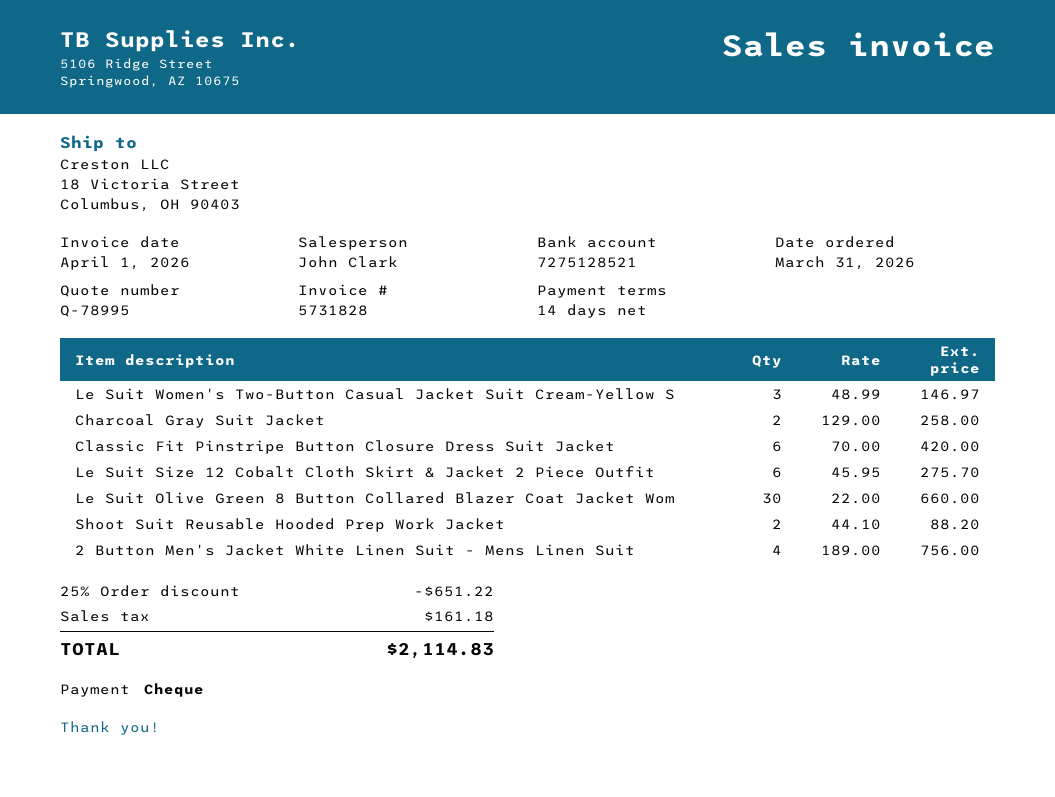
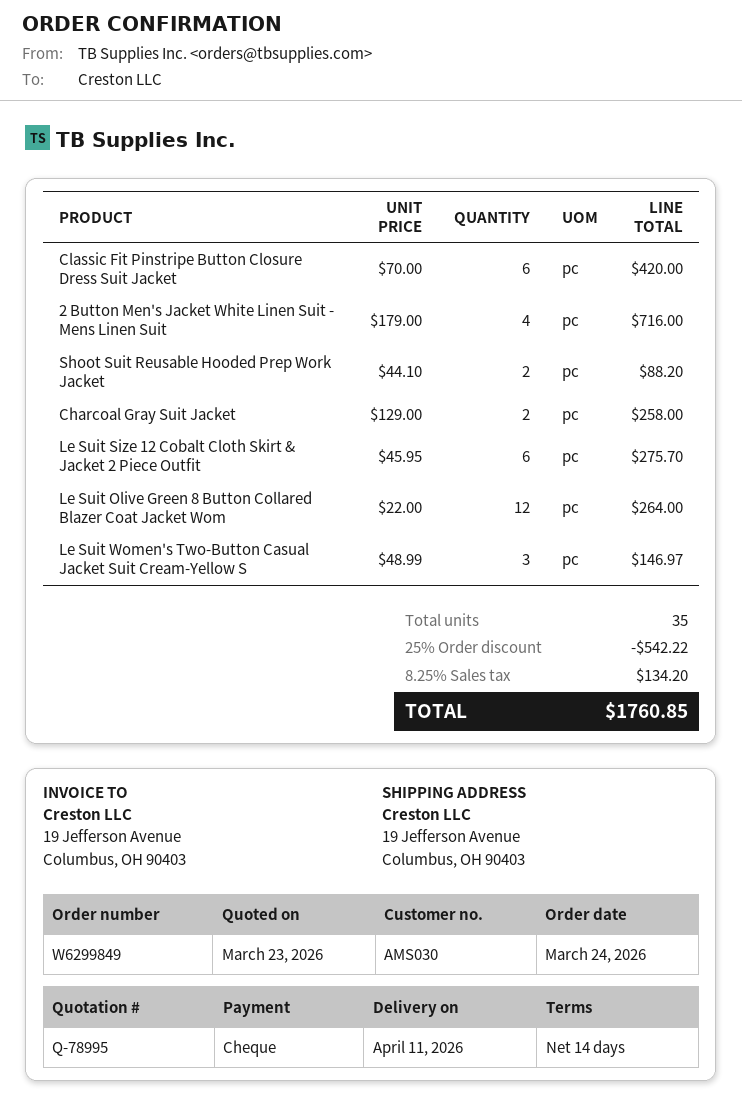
order date: 2026-03-31 -> 2026-03-24
ship to: 18 Victoria Street, Columbus, OH 90403 -> 19 Jefferson Avenue, Columbus, OH 90403
Le Suit Olive Green 8 Button Collared Blazer Coat Jacket Wom: 30 x 22.00 = 660.00 -> 12 x 22.00 = 264.00
2 Button Men's Jacket White Linen Suit - Mens Linen Suit: 4 x 189.00 = 756.00 -> 4 x 179.00 = 716.00
discount: 25% = 651.22 -> 25% = 542.22
tax: 161.18 -> 134.20
total: 2114.83 -> 1760.85

